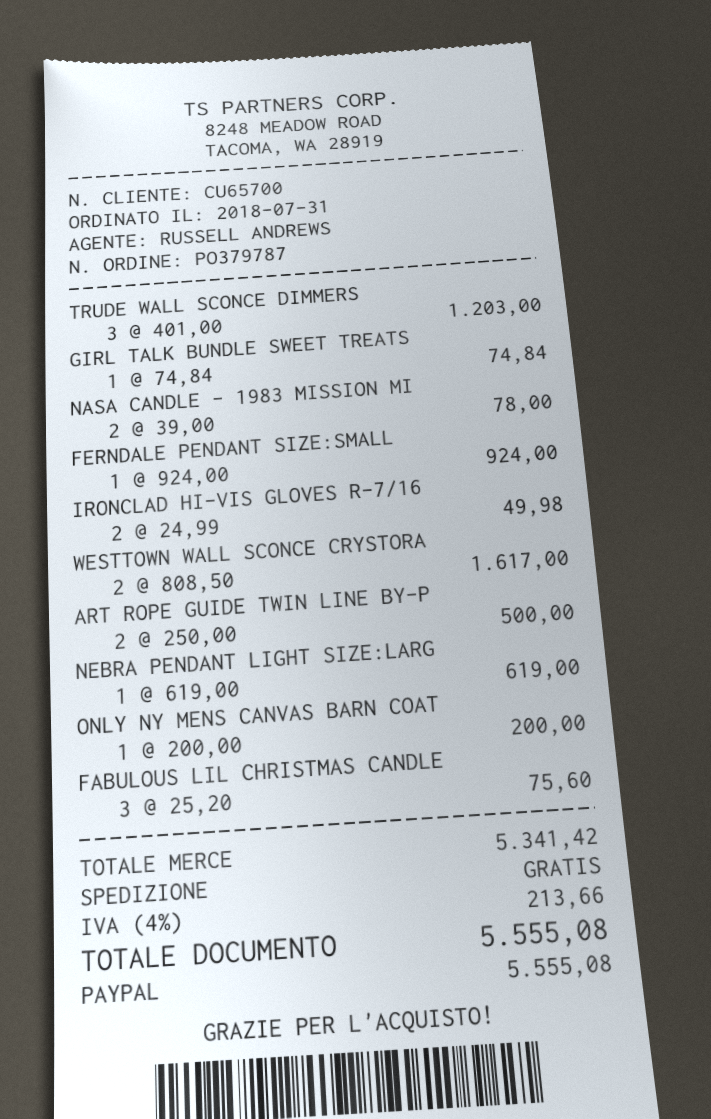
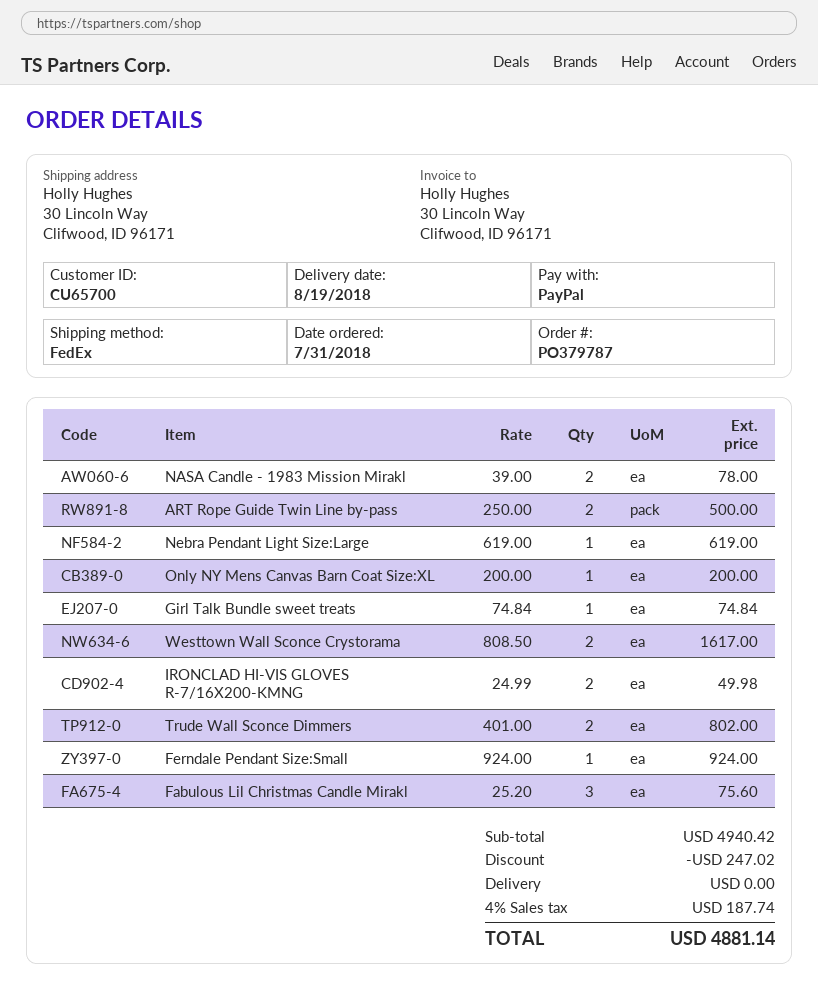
TRUDE WALL SCONCE DIMMERS: 3 x 401.00 = 1203.00 -> 2 x 401.00 = 802.00
subtotal: 5341.42 -> 4940.42
discount: none -> 247.02
tax: 4% = 213.66 -> 4% = 187.74
total: 5555.08 -> 4881.14

